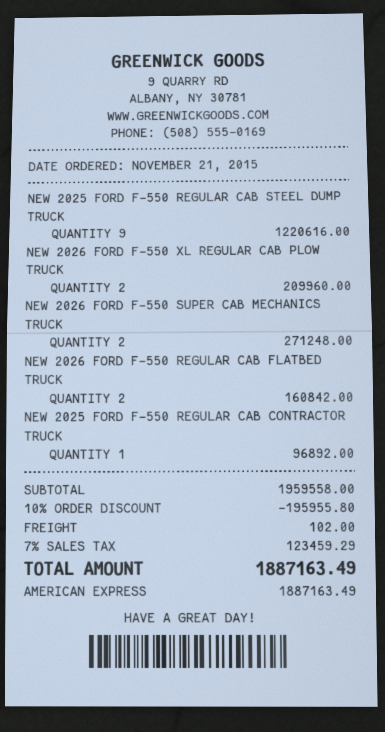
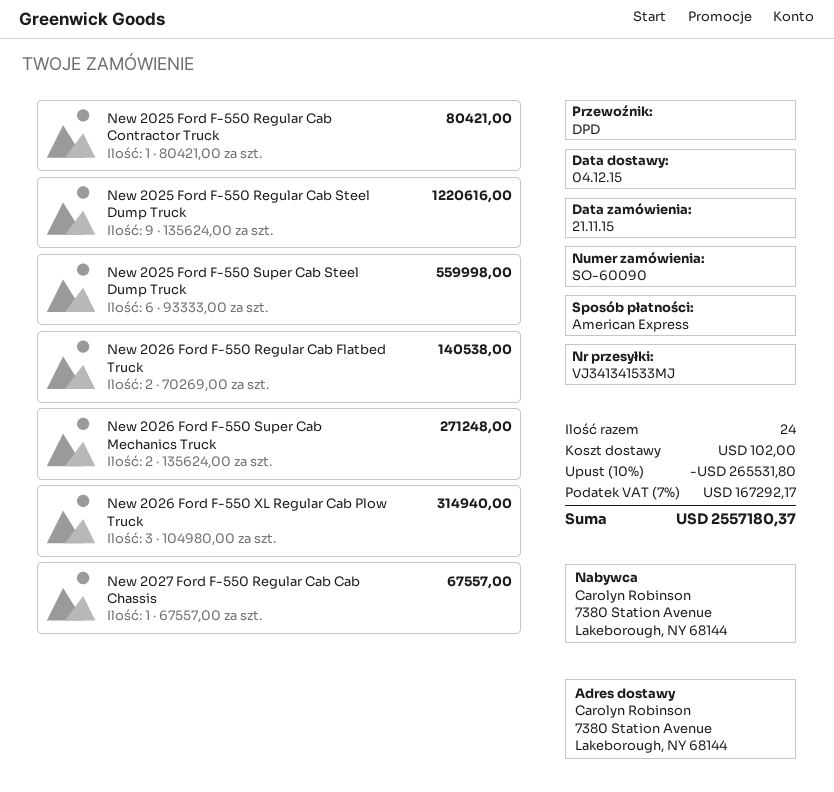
NEW 2026 FORD F-550 XL REGULAR CAB PLOW TRUCK: 2 for 209960.00 -> 3 for 314940.00
NEW 2026 FORD F-550 REGULAR CAB FLATBED TRUCK: 2 for 160842.00 -> 2 for 140538.00
NEW 2025 FORD F-550 REGULAR CAB CONTRACTOR TRUCK: 1 for 96892.00 -> 1 for 80421.00
New 2025 Ford F-550 Super Cab Steel Dump Truck: none -> 6 for 559998.00
New 2027 Ford F-550 Regular Cab Cab Chassis: none -> 1 for 67557.00
discount: 10% = 195955.80 -> 10% = 265531.80
tax: 7% = 123459.29 -> 7% = 167292.17
total: 1887163.49 -> 2557180.37

